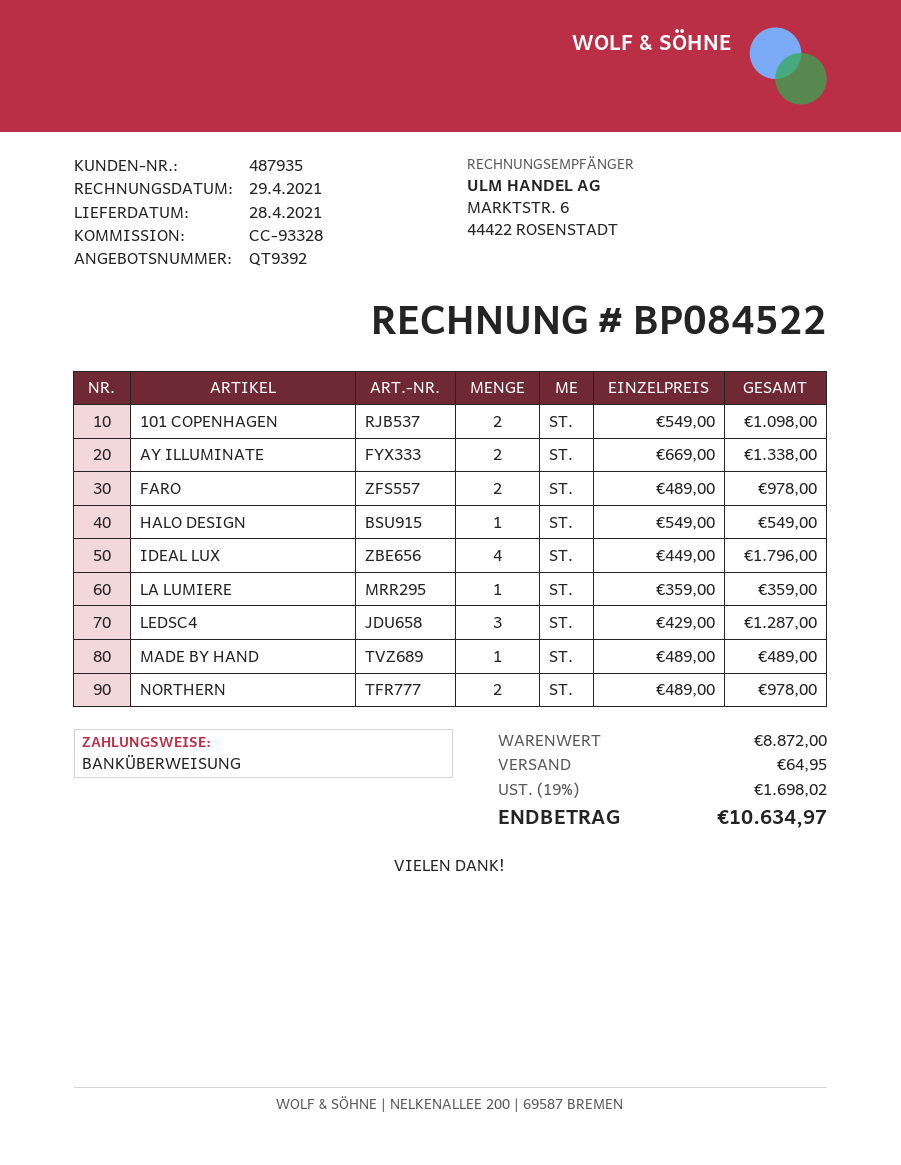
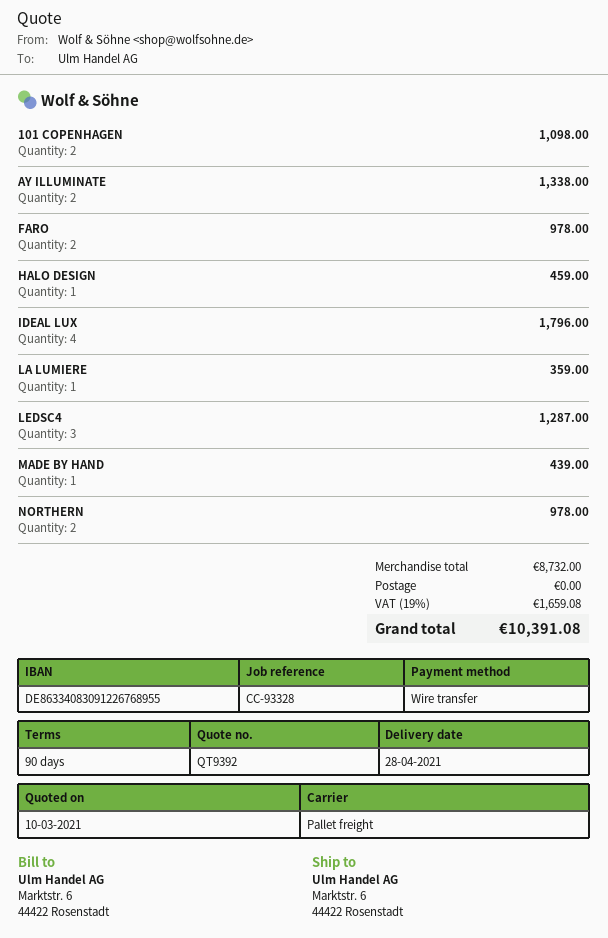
HALO DESIGN: 1 for 549.00 -> 1 for 459.00
MADE BY HAND: 1 for 489.00 -> 1 for 439.00
subtotal: 8872.00 -> 8732.00
shipping: 64.95 -> 0.00
tax: 19% = 1698.02 -> 19% = 1659.08
total: 10634.97 -> 10391.08

